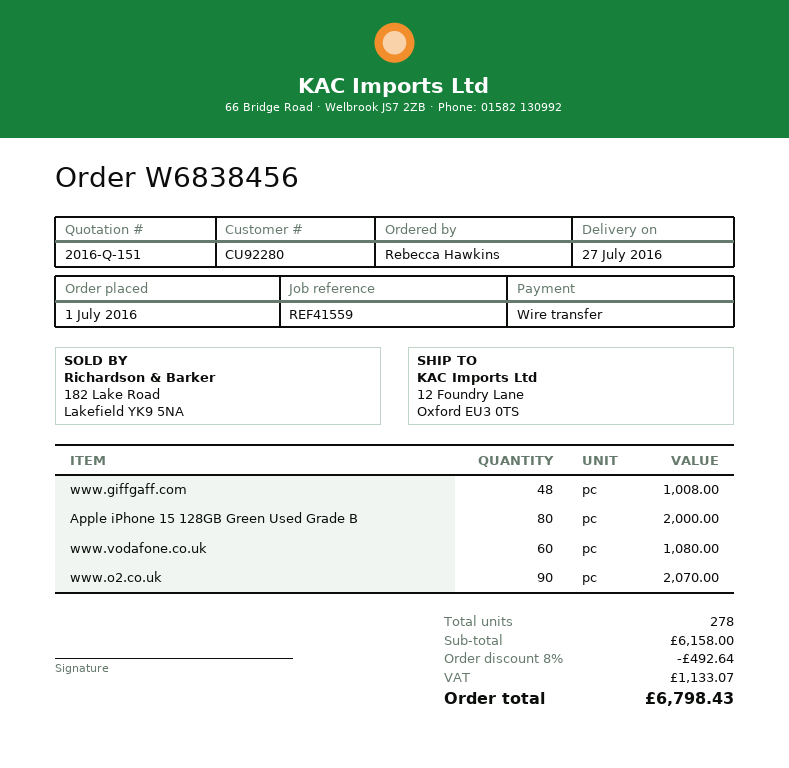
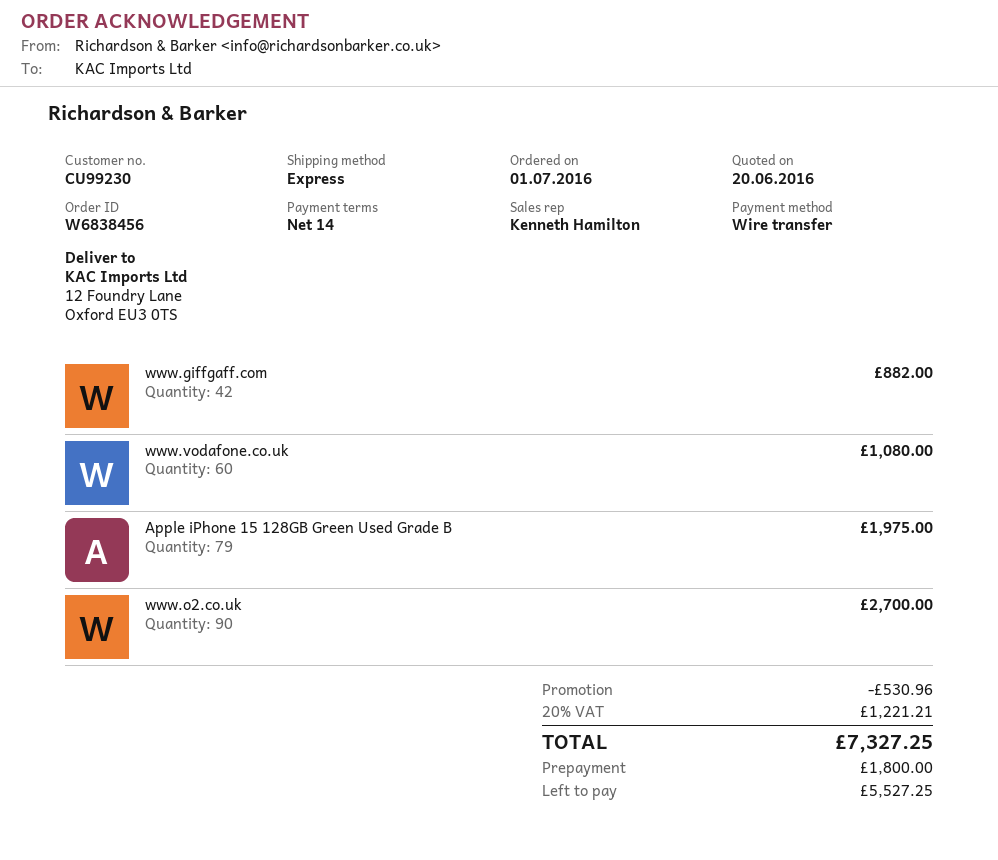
customer number: CU92280 -> CU99230
www.giffgaff.com: 48 for 1008.00 -> 42 for 882.00
Apple iPhone 15 128GB Green Used Grade B: 80 for 2000.00 -> 79 for 1975.00
www.o2.co.uk: 90 for 2070.00 -> 90 for 2700.00
discount: 492.64 -> 530.96
tax: 1133.07 -> 1221.21
total: 6798.43 -> 7327.25

